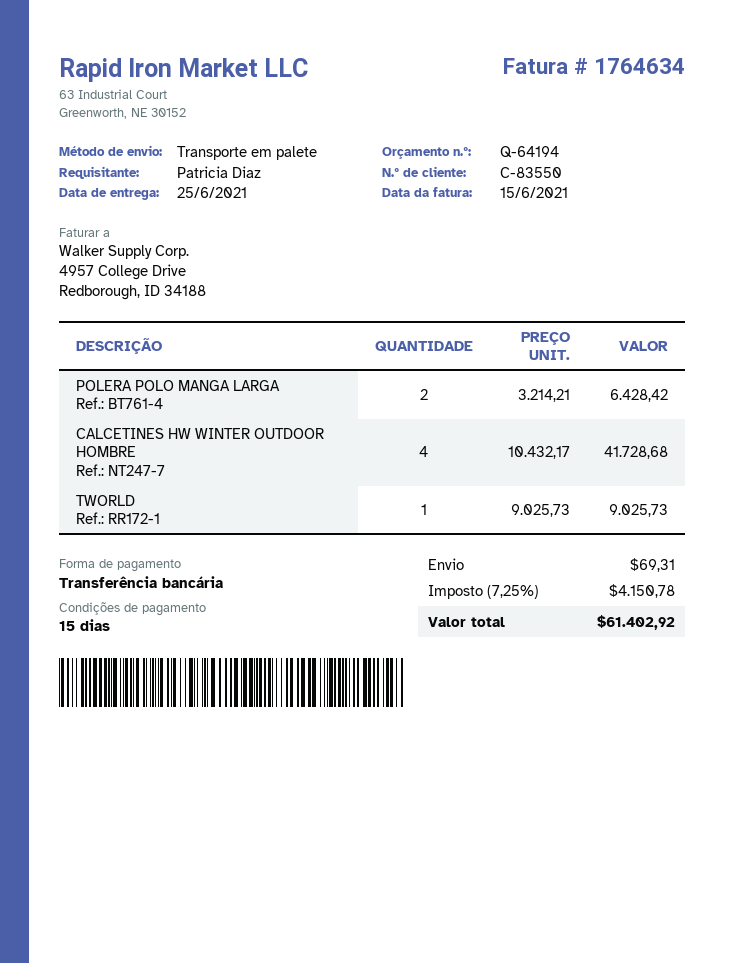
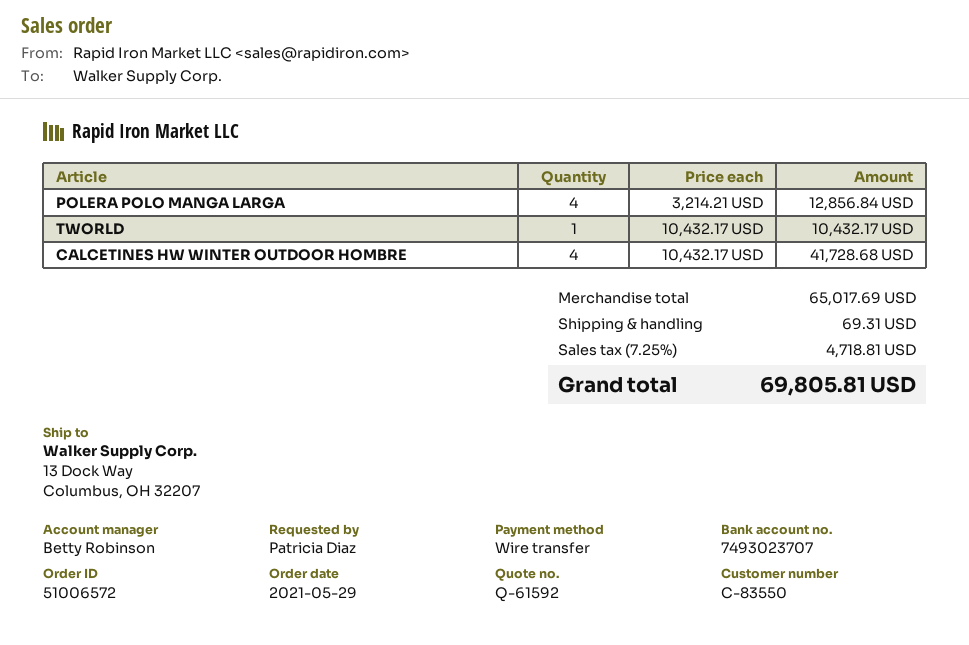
quote number: Q-64194 -> Q-61592
POLERA POLO MANGA LARGA: 2 x 3214.21 = 6428.42 -> 4 x 3214.21 = 12856.84
TWORLD: 1 x 9025.73 = 9025.73 -> 1 x 10432.17 = 10432.17
tax: 7.25% = 4150.78 -> 7.25% = 4718.81
total: 61402.92 -> 69805.81

